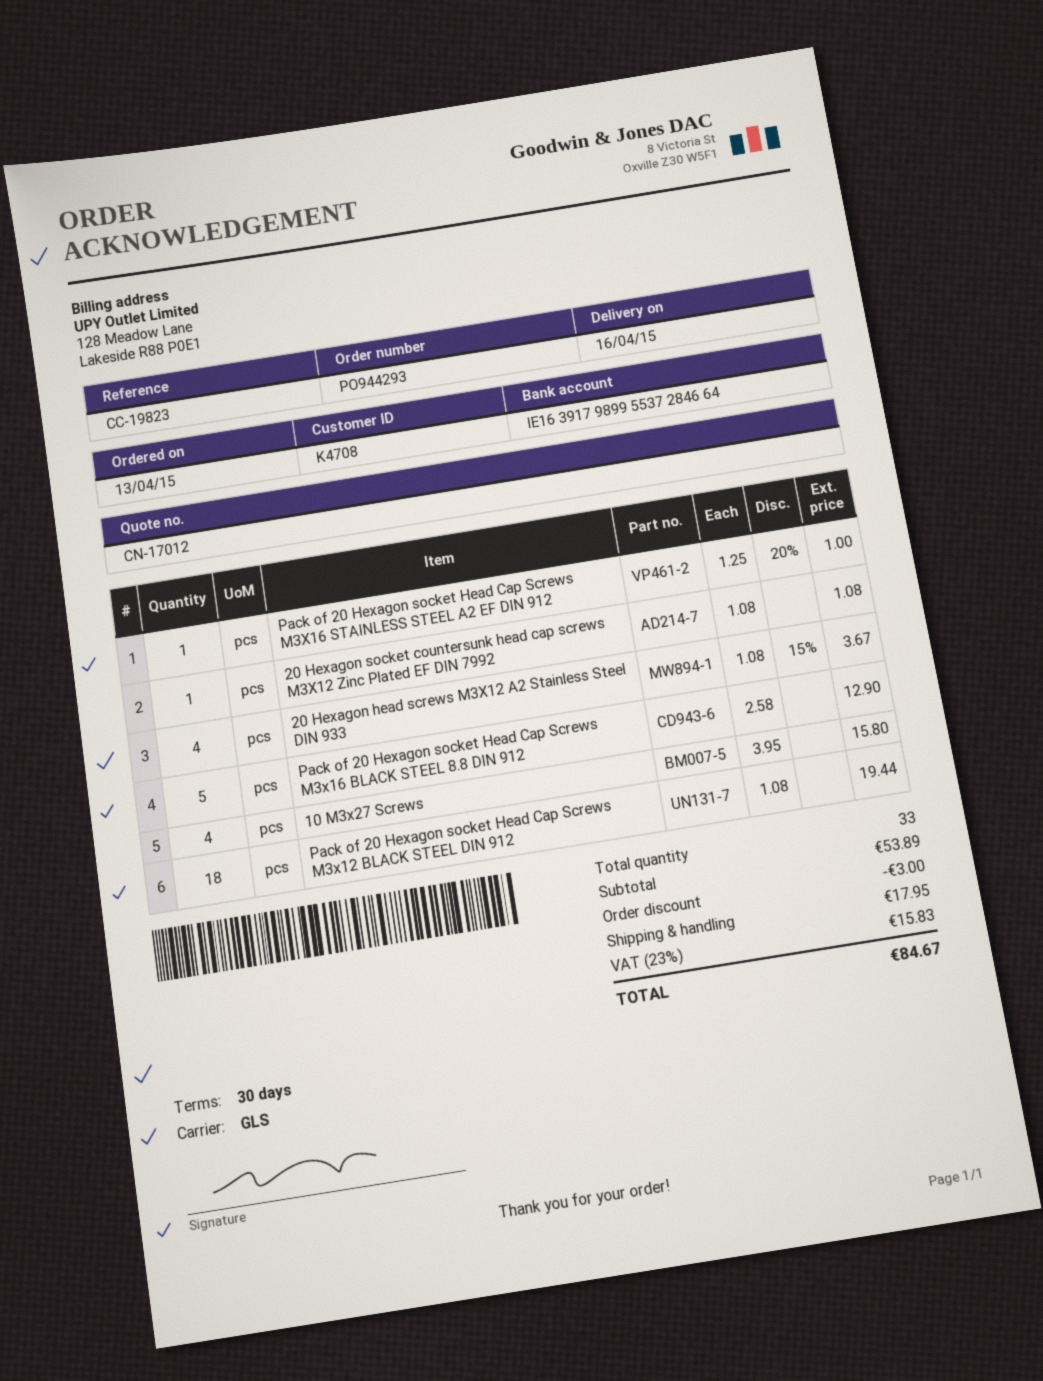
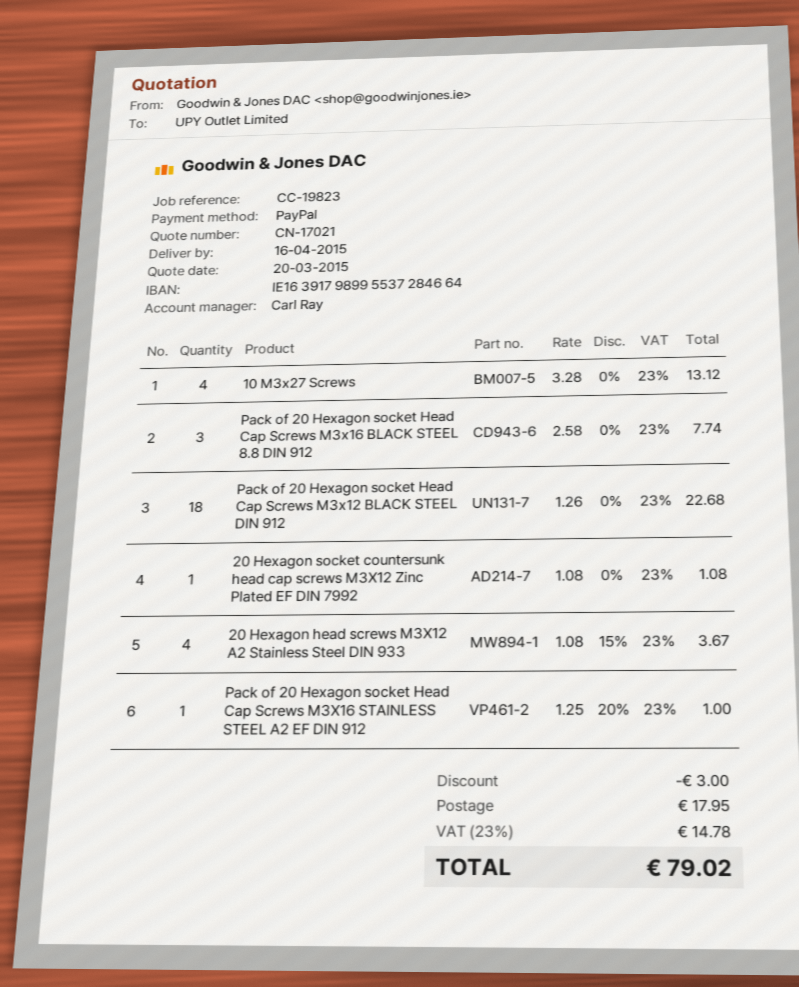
quote number: CN-17012 -> CN-17021
Pack of 20 Hexagon socket Head Cap Screws M3x16 BLACK STEEL 8.8 DIN 912: 5 x 2.58 = 12.90 -> 3 x 2.58 = 7.74
10 M3x27 Screws: 4 x 3.95 = 15.80 -> 4 x 3.28 = 13.12
Pack of 20 Hexagon socket Head Cap Screws M3x12 BLACK STEEL DIN 912: 18 x 1.08 = 19.44 -> 18 x 1.26 = 22.68
tax: 23% = 15.83 -> 23% = 14.78
total: 84.67 -> 79.02

